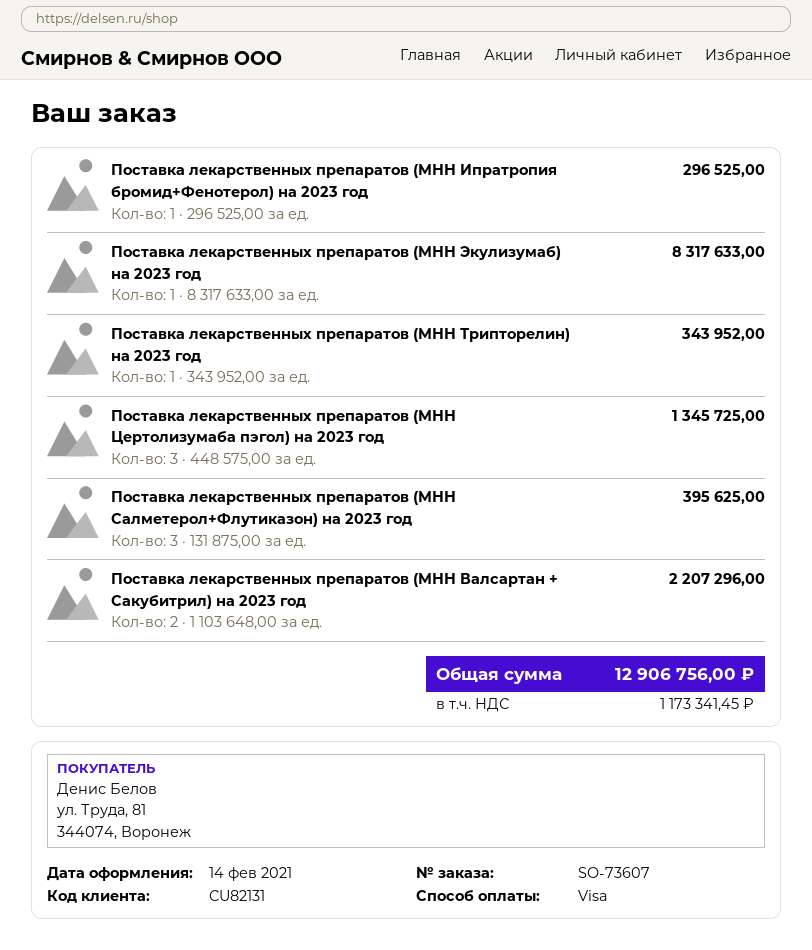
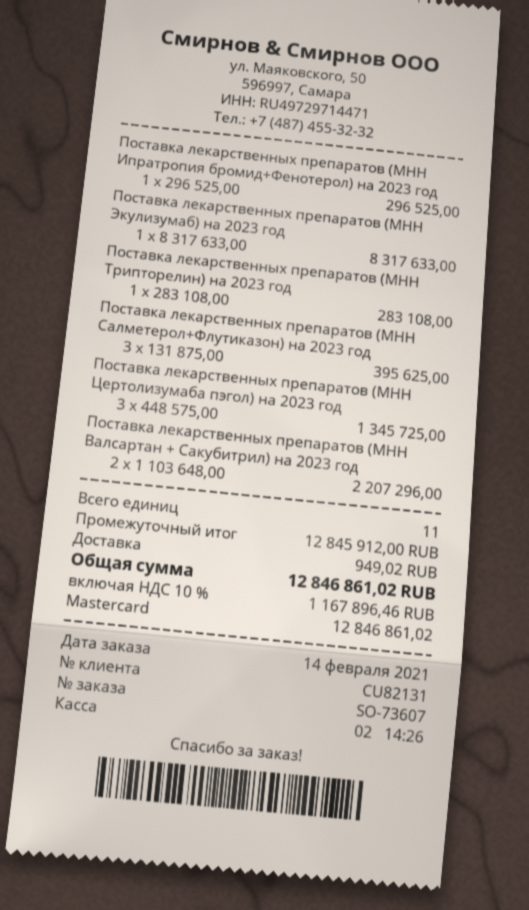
payment method: Visa -> Mastercard
Поставка лекарственных препаратов (МНН Трипторелин) на 2023 год: 1 x 343952.00 = 343952.00 -> 1 x 283108.00 = 283108.00
shipping: none -> 949.02
tax: 1173341.45 -> 1167896.46
total: 12906756.00 -> 12846861.02

